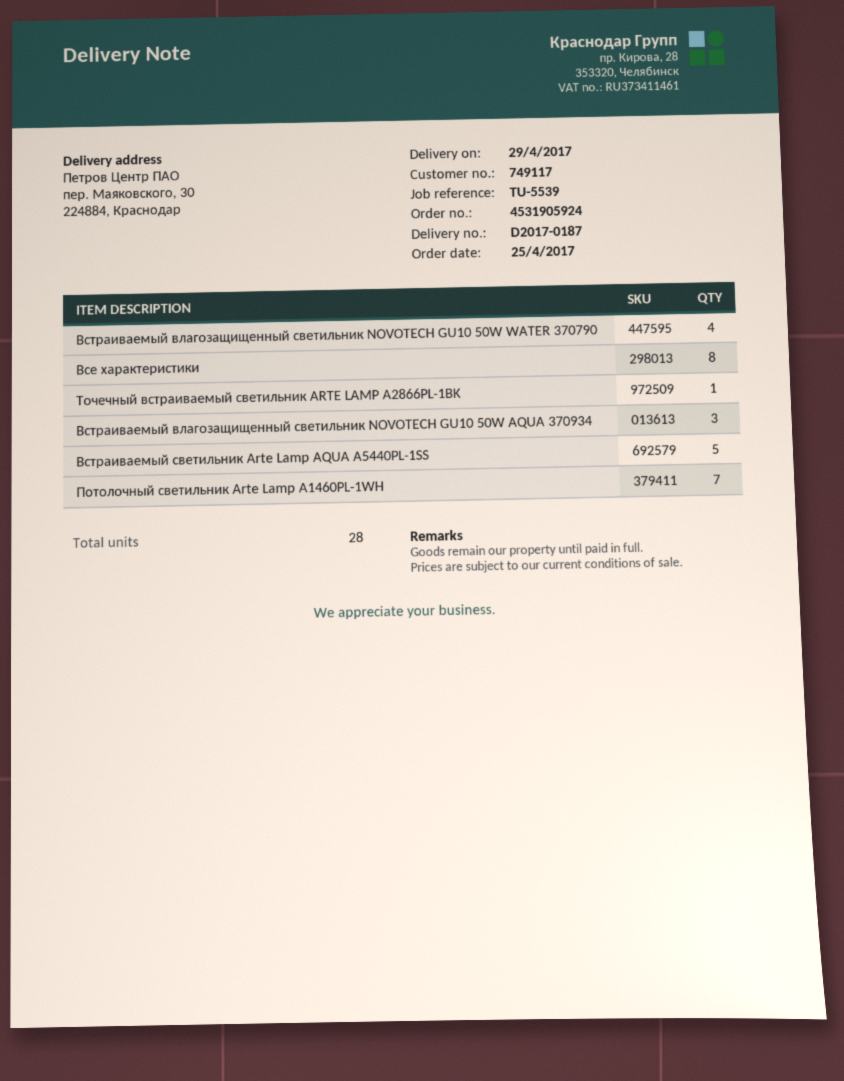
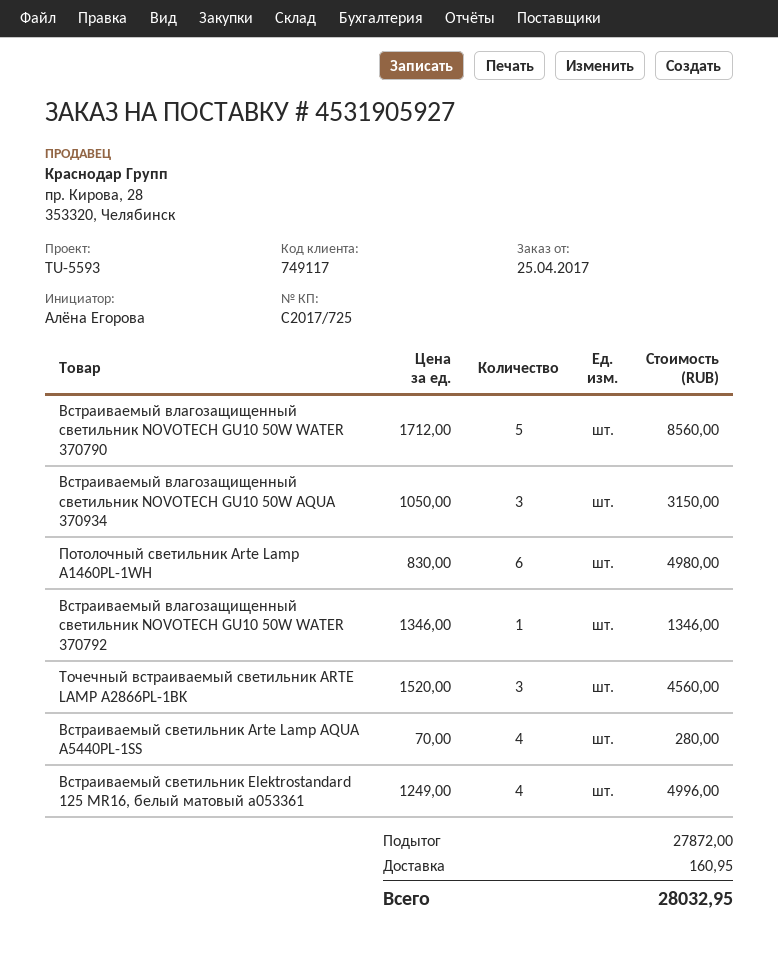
order number: 4531905924 -> 4531905927
reference: TU-5539 -> TU-5593
Встраиваемый влагозащищенный светильник NOVOTECH GU10 50W WATER 370790: 4 -> 5
Все характеристики: 8 -> none
Точечный встраиваемый светильник ARTE LAMP A2866PL-1BK: 1 -> 3
Встраиваемый светильник Arte Lamp AQUA A5440PL-1SS: 5 -> 4
Потолочный светильник Arte Lamp A1460PL-1WH: 7 -> 6
Встраиваемый влагозащищенный светильник NOVOTECH GU10 50W WATER 370792: none -> 1
Встраиваемый светильник Elektrostandard 125 MR16, белый матовый a053361: none -> 4

